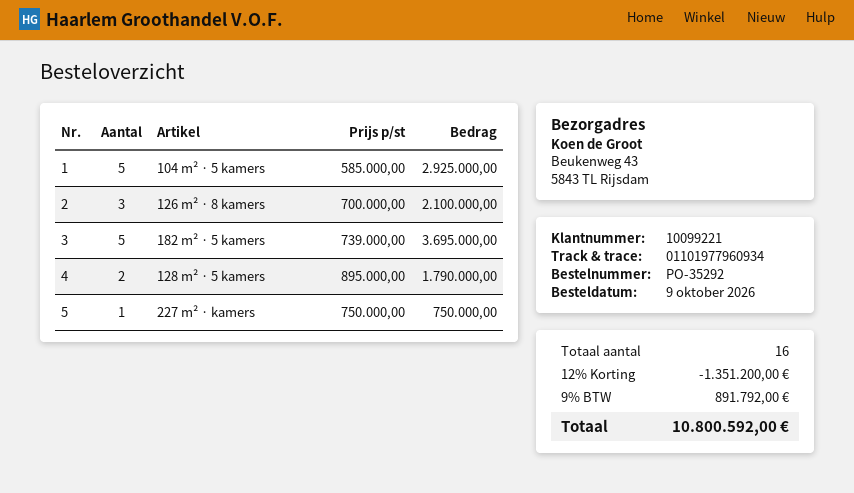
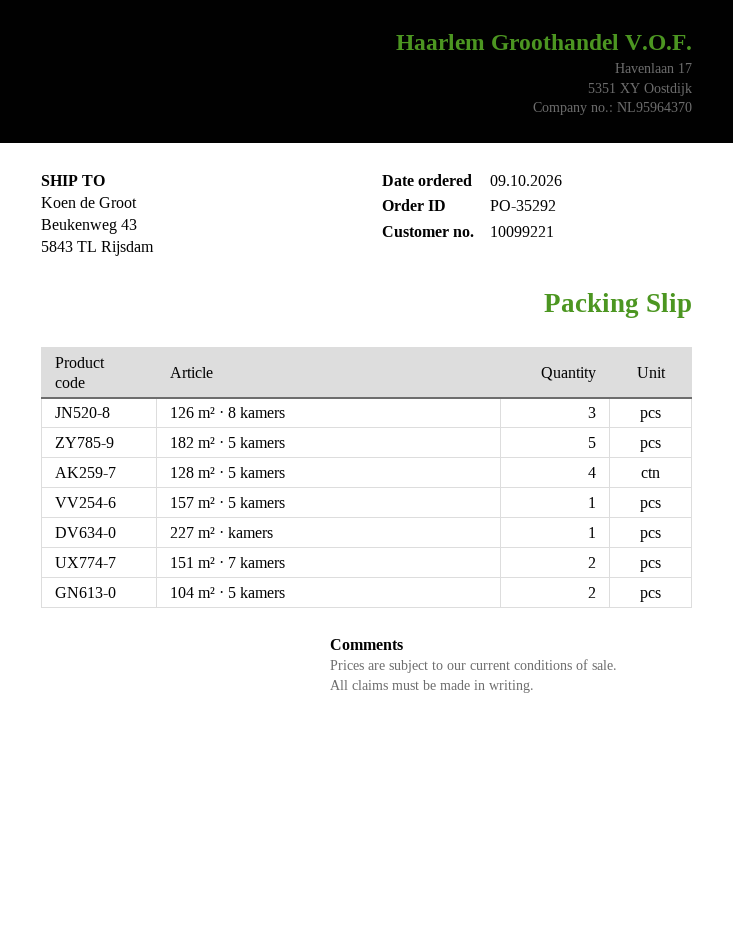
104 m² · 5 kamers: 5 -> 2
128 m² · 5 kamers: 2 -> 4
157 m² · 5 kamers: none -> 1
151 m² · 7 kamers: none -> 2

